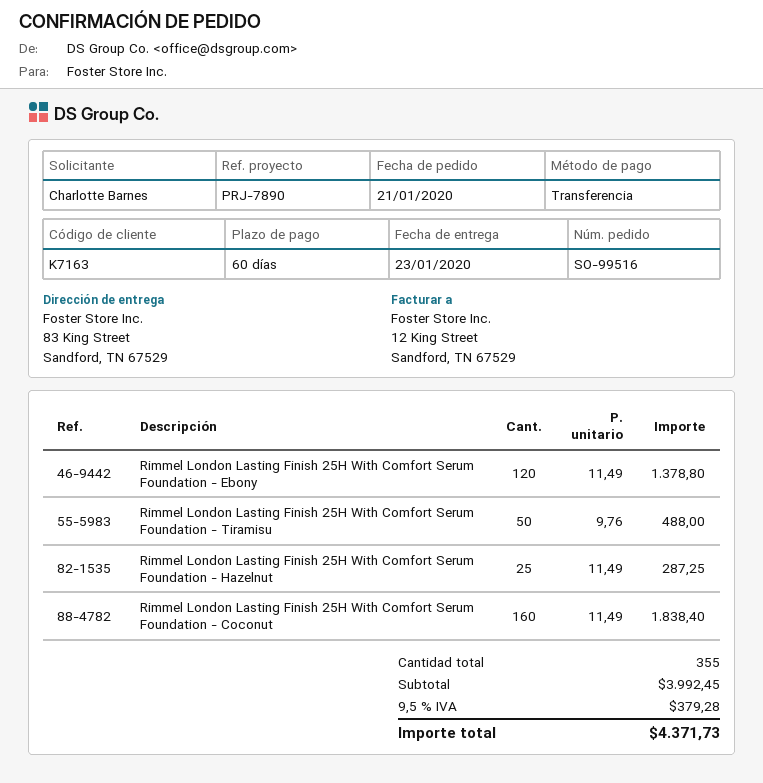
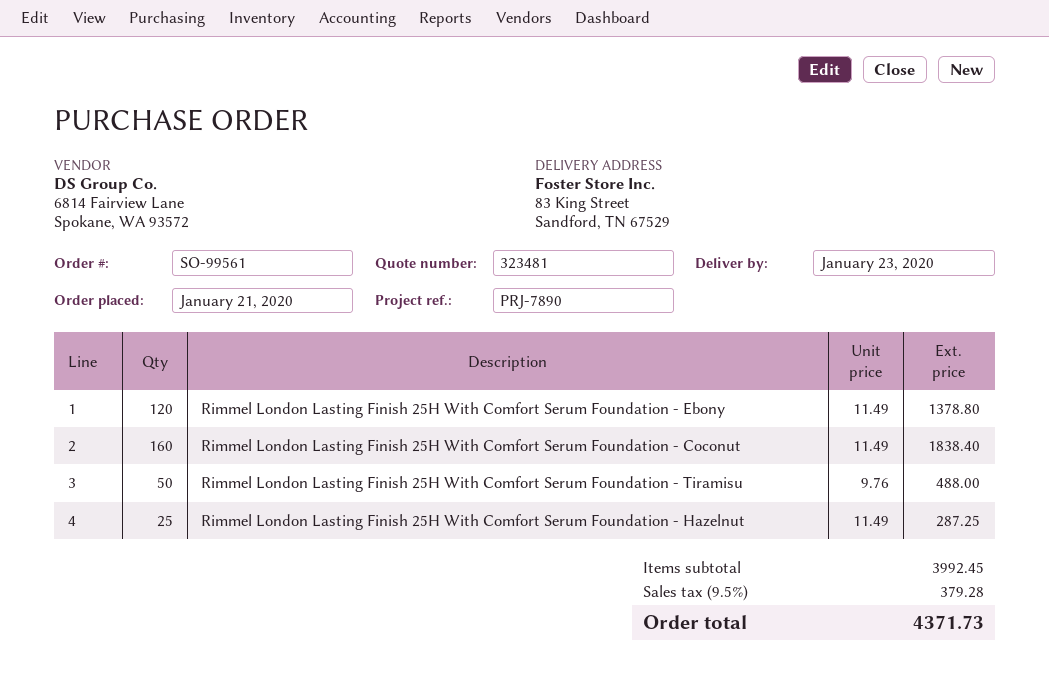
order number: SO-99516 -> SO-99561

